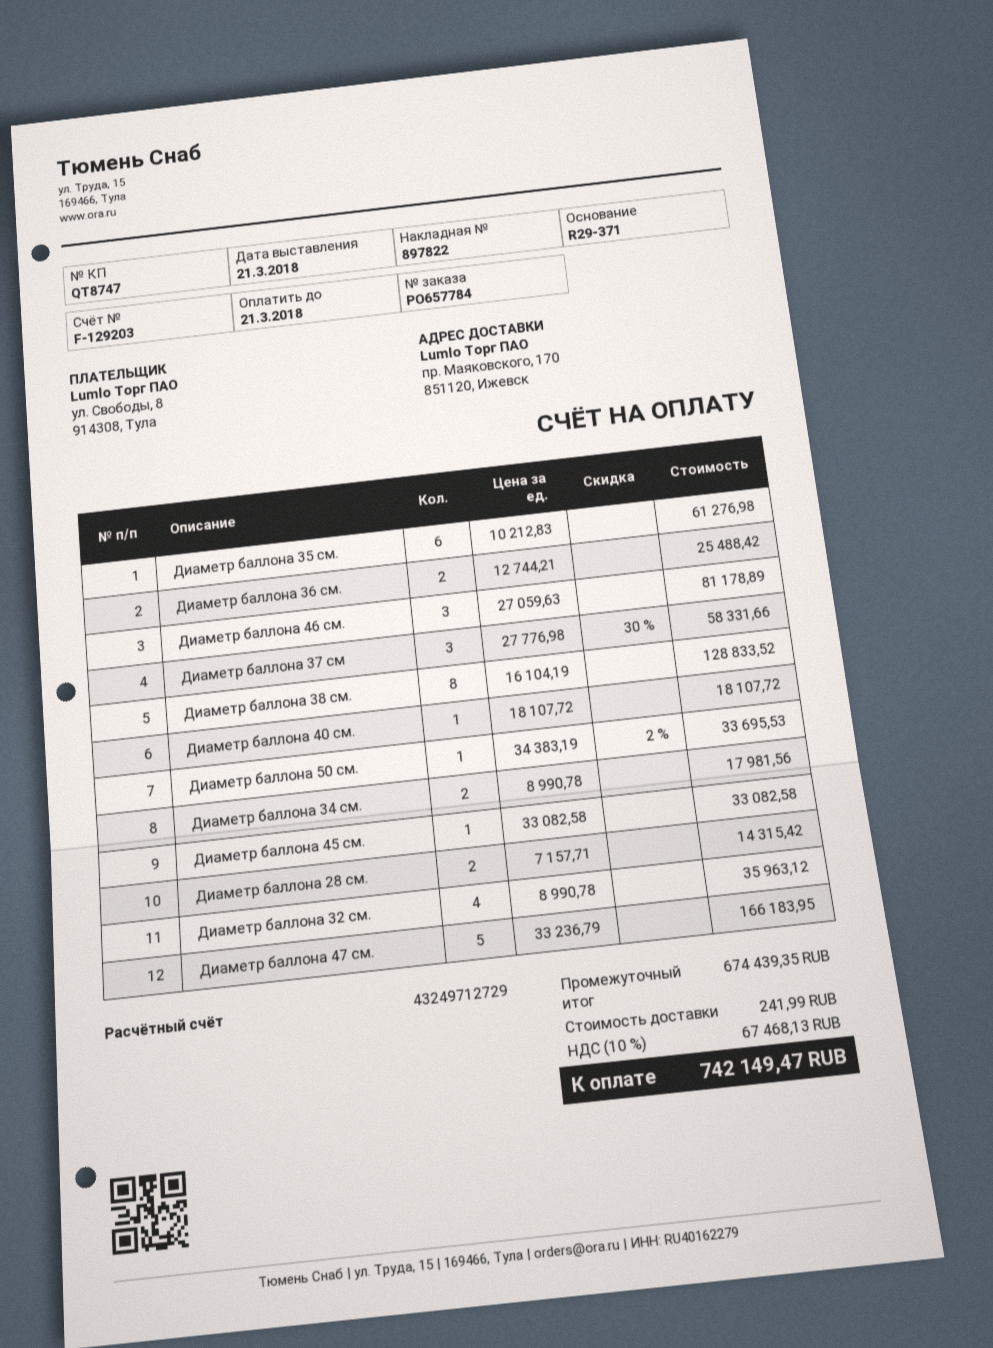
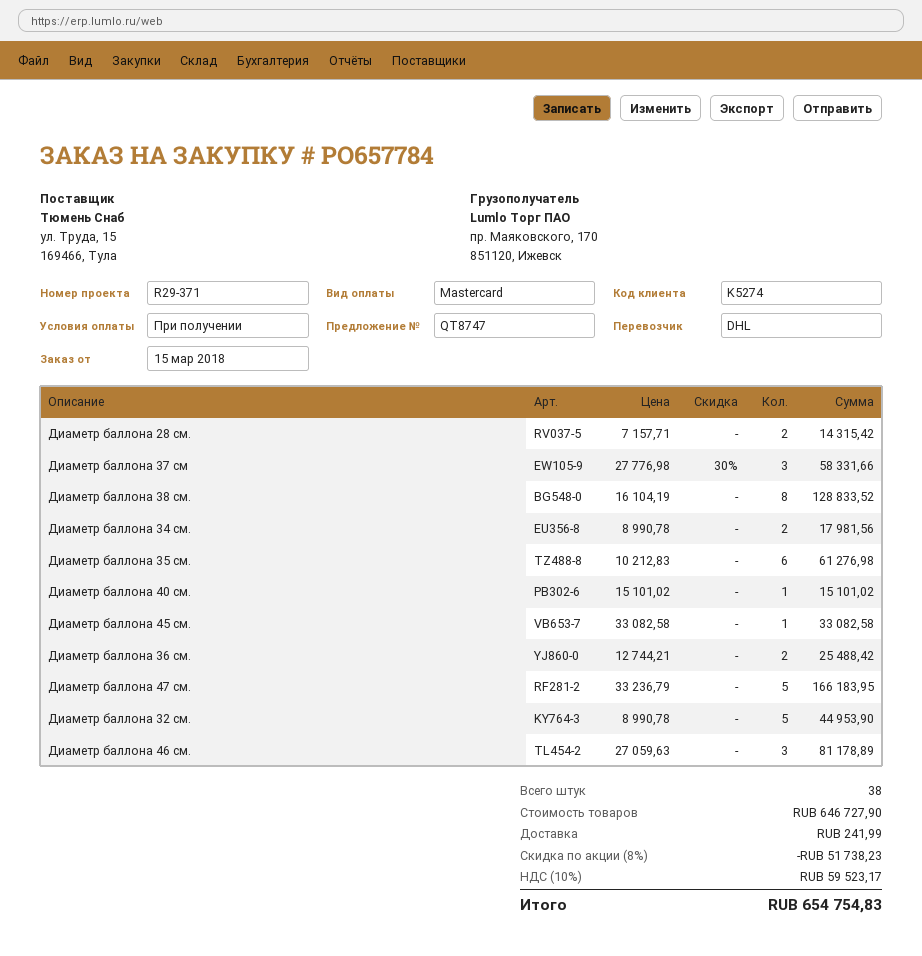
Диаметр баллона 40 см.: 1 x 18107.72 = 18107.72 -> 1 x 15101.02 = 15101.02
Диаметр баллона 50 см.: 1 x 34383.19 - 2% = 33695.53 -> none
Диаметр баллона 32 см.: 4 x 8990.78 = 35963.12 -> 5 x 8990.78 = 44953.90
subtotal: 674439.35 -> 646727.90
discount: none -> 8% = 51738.23
tax: 10% = 67468.13 -> 10% = 59523.17
total: 742149.47 -> 654754.83

